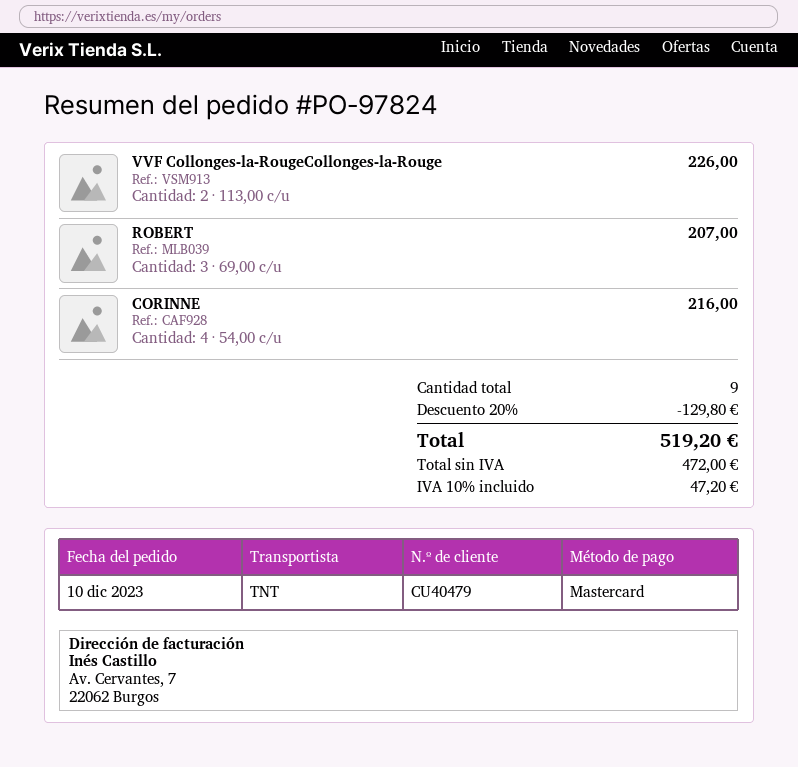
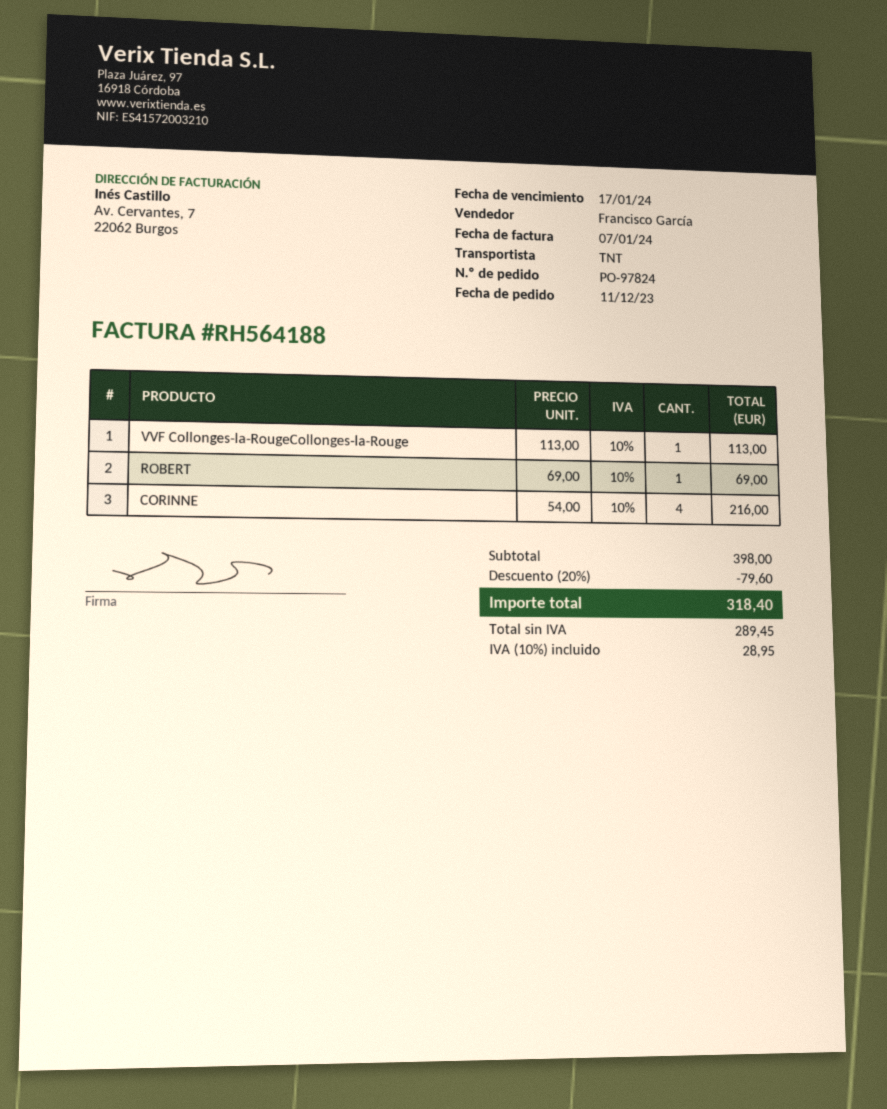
order date: 2023-12-10 -> 2023-12-11
VVF Collonges-la-RougeCollonges-la-Rouge: 2 x 113.00 = 226.00 -> 1 x 113.00 = 113.00
ROBERT: 3 x 69.00 = 207.00 -> 1 x 69.00 = 69.00
discount: 20% = 129.80 -> 20% = 79.60
net: 472.00 -> 289.45
tax: 10% = 47.20 -> 10% = 28.95
total: 519.20 -> 318.40

